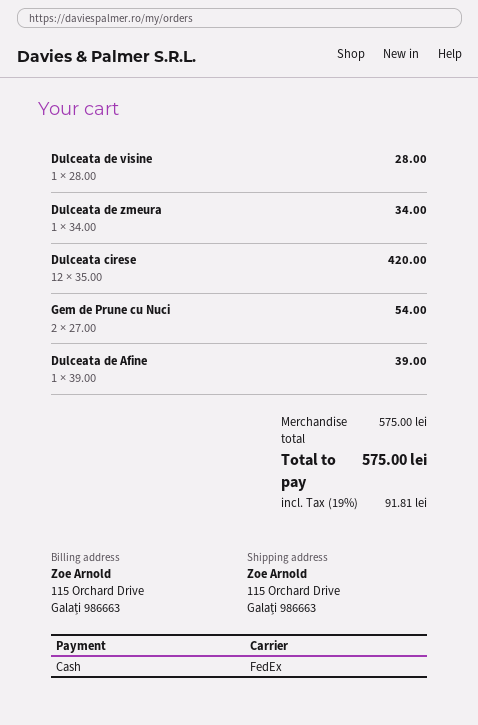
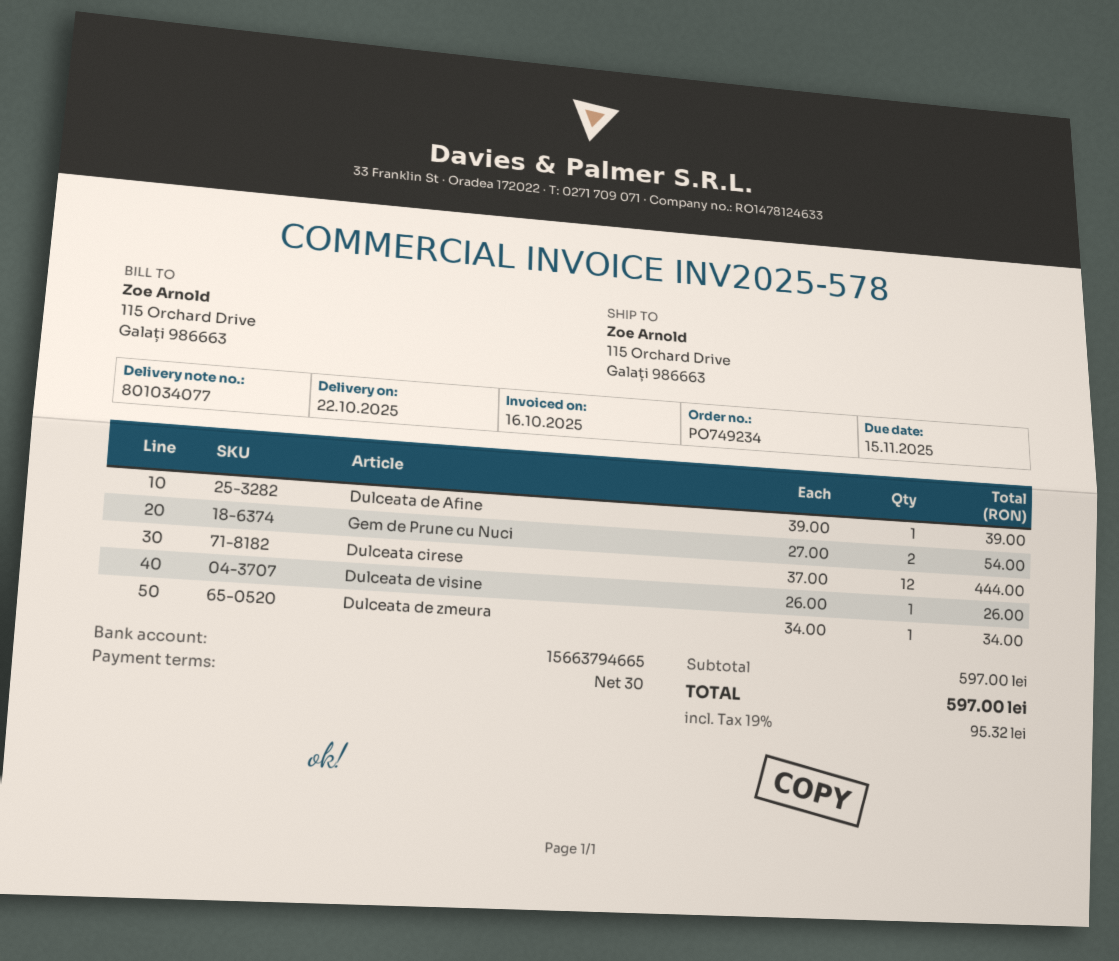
Dulceata de visine: 1 x 28.00 = 28.00 -> 1 x 26.00 = 26.00
Dulceata cirese: 12 x 35.00 = 420.00 -> 12 x 37.00 = 444.00
subtotal: 575.00 -> 597.00
tax: 19% = 91.81 -> 19% = 95.32
total: 575.00 -> 597.00

